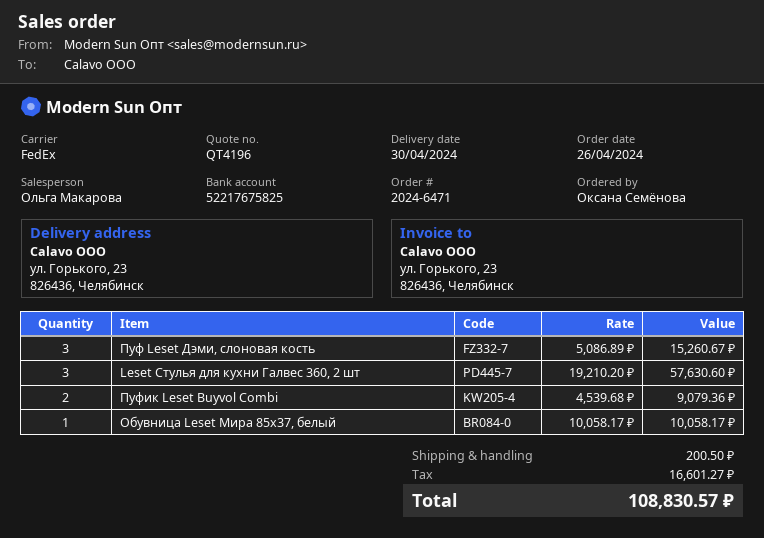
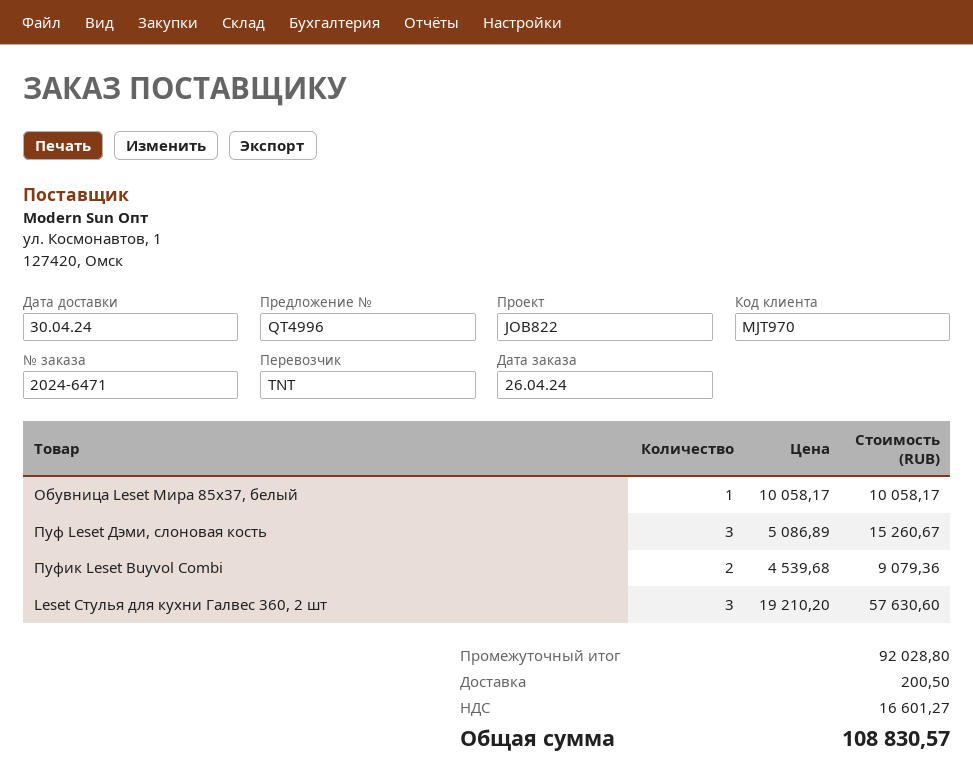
quote number: QT4196 -> QT4996
shipping method: FedEx -> TNT

